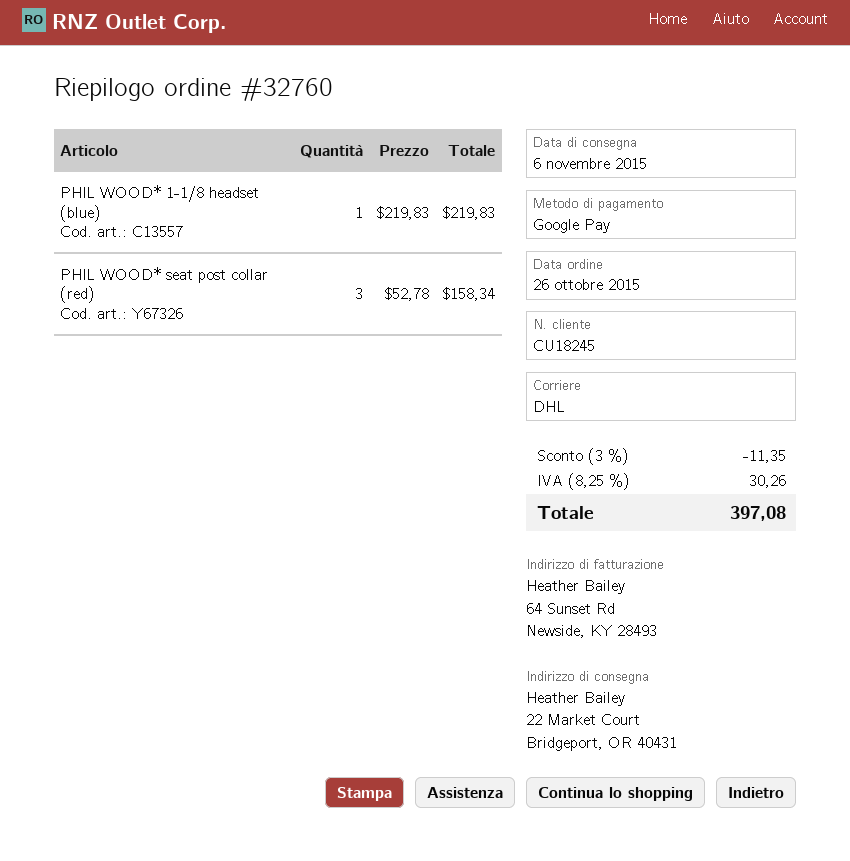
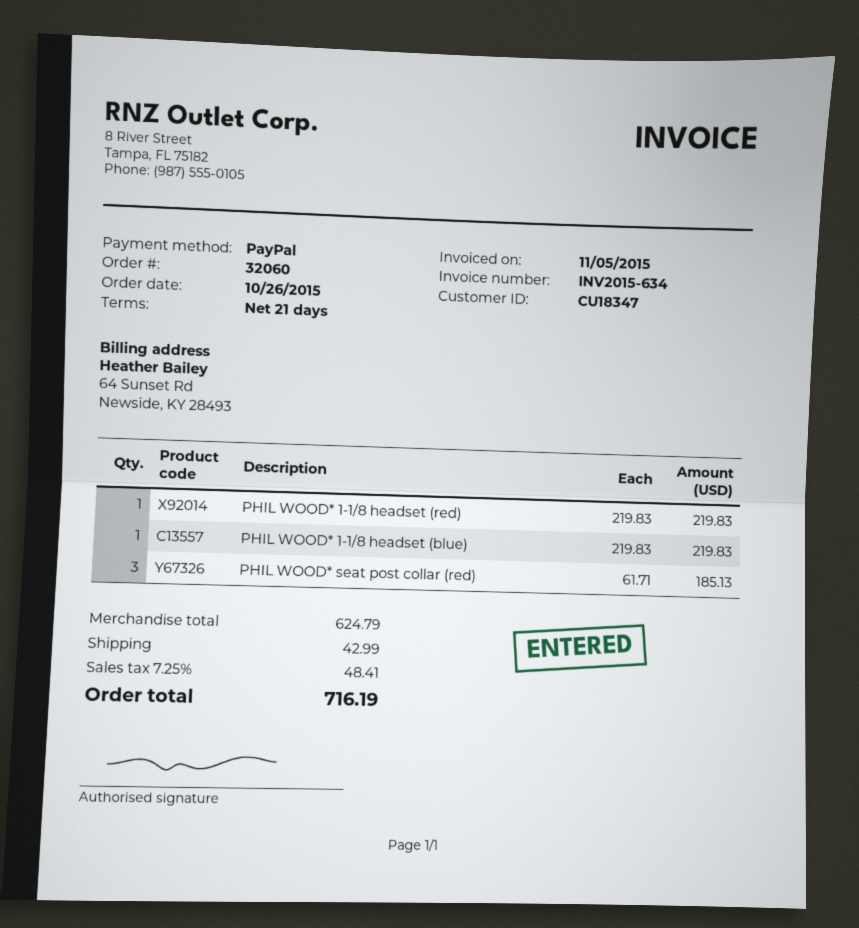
order number: 32760 -> 32060
customer number: CU18245 -> CU18347
payment method: Google Pay -> PayPal
PHIL WOOD* seat post collar (red): 3 x 52.78 = 158.34 -> 3 x 61.71 = 185.13
PHIL WOOD* 1-1/8 headset (red): none -> 1 x 219.83 = 219.83
discount: 3% = 11.35 -> none
shipping: none -> 42.99
tax: 8.25% = 30.26 -> 7.25% = 48.41
total: 397.08 -> 716.19

